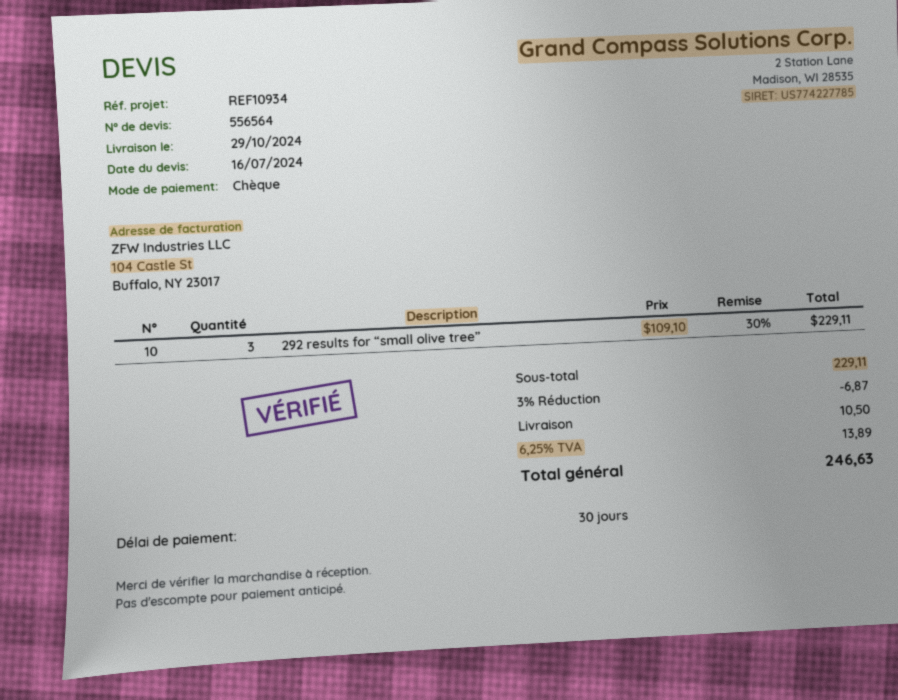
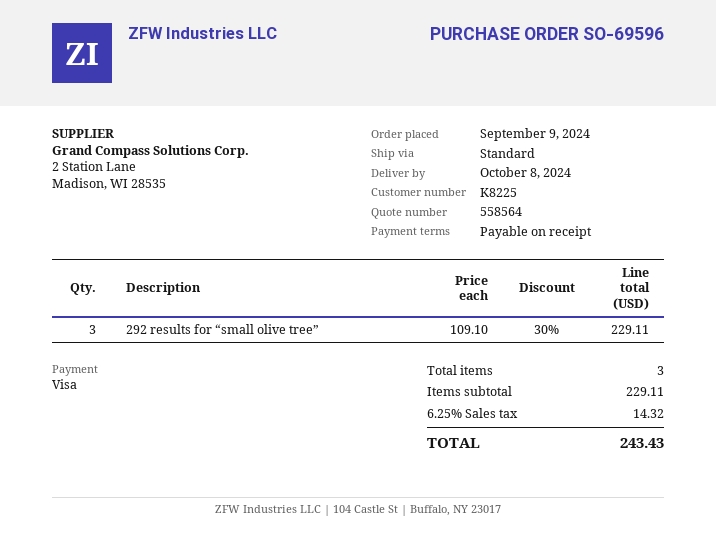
quote number: 556564 -> 558564
delivery date: 2024-10-29 -> 2024-10-08
payment terms: 30 days -> on receipt
payment method: cheque -> Visa
discount: 3% = 6.87 -> none
shipping: 10.50 -> none
tax: 6.25% = 13.89 -> 6.25% = 14.32
total: 246.63 -> 243.43

